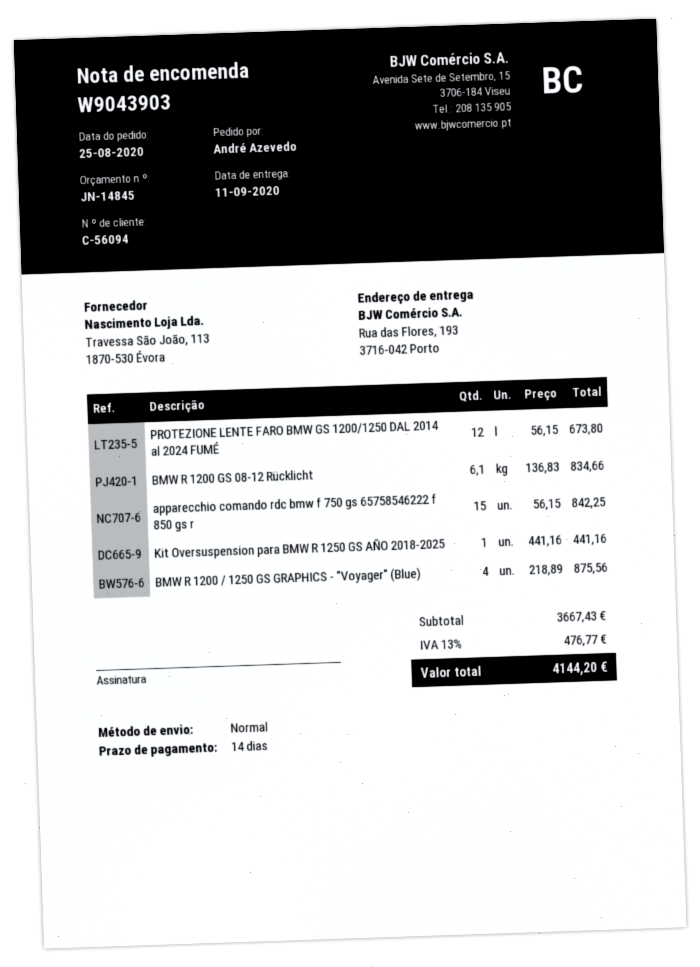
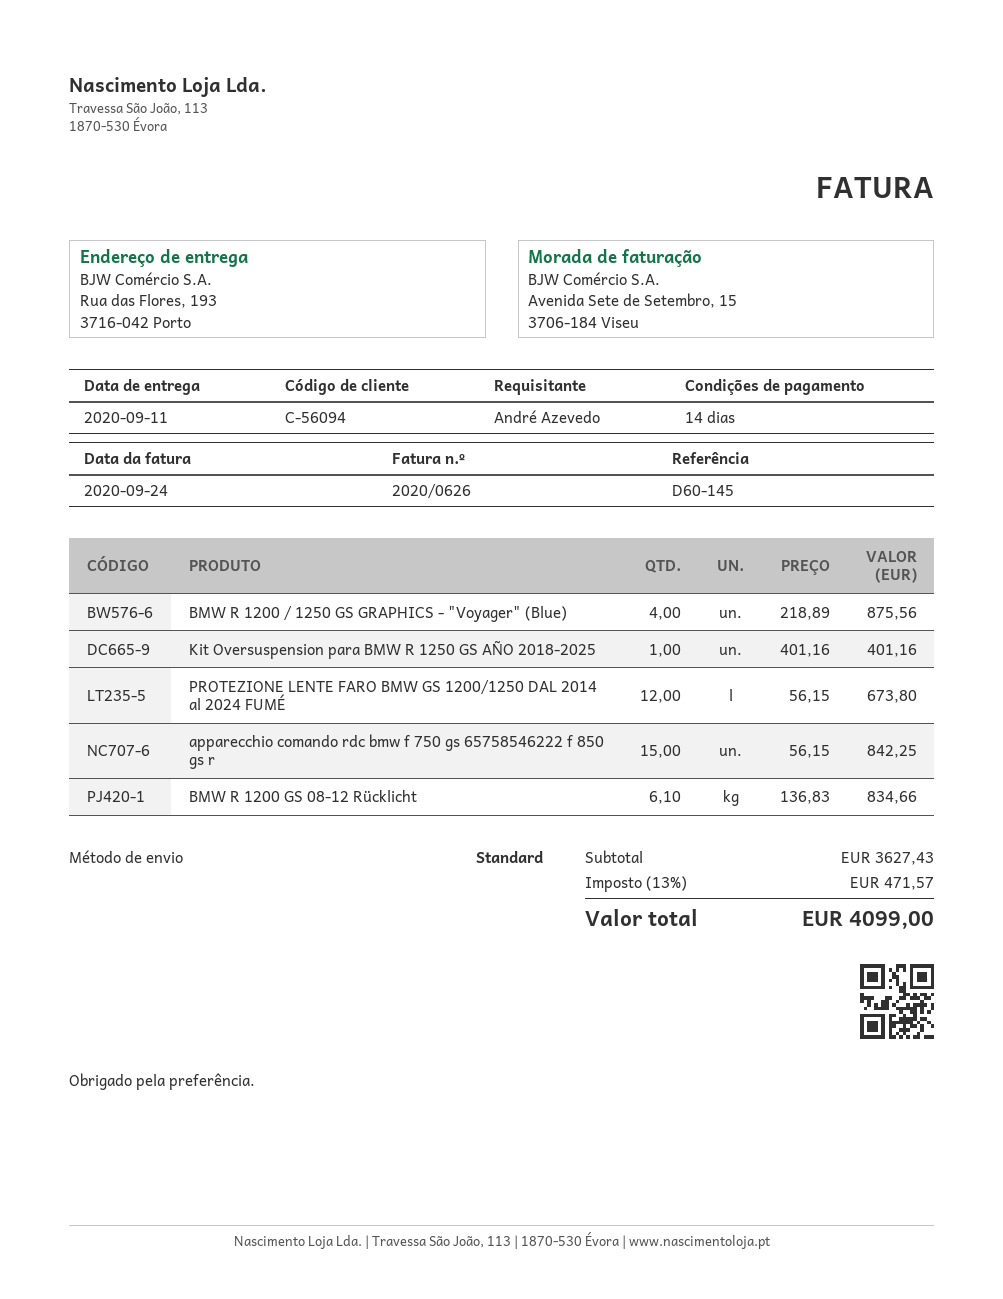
Kit Oversuspension para BMW R 1250 GS AÑO 2018-2025: 1 x 441.16 = 441.16 -> 1 x 401.16 = 401.16
subtotal: 3667.43 -> 3627.43
tax: 13% = 476.77 -> 13% = 471.57
total: 4144.20 -> 4099.00

